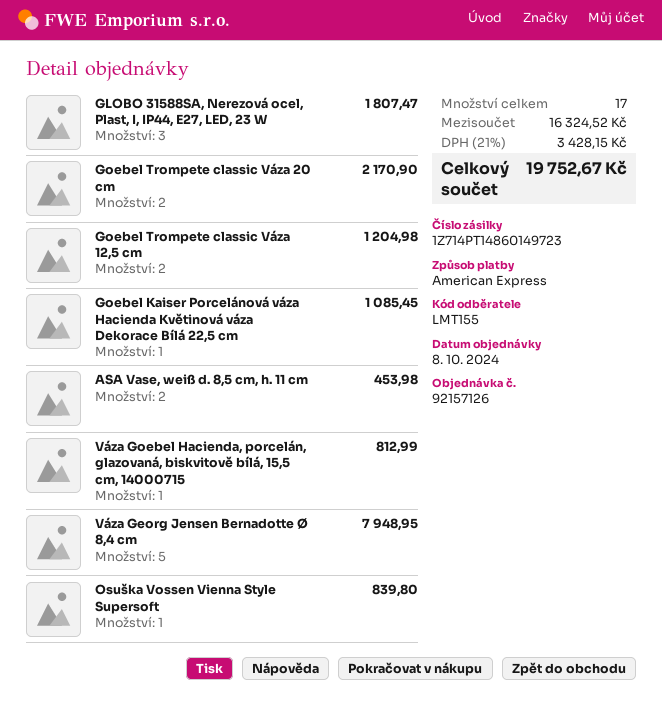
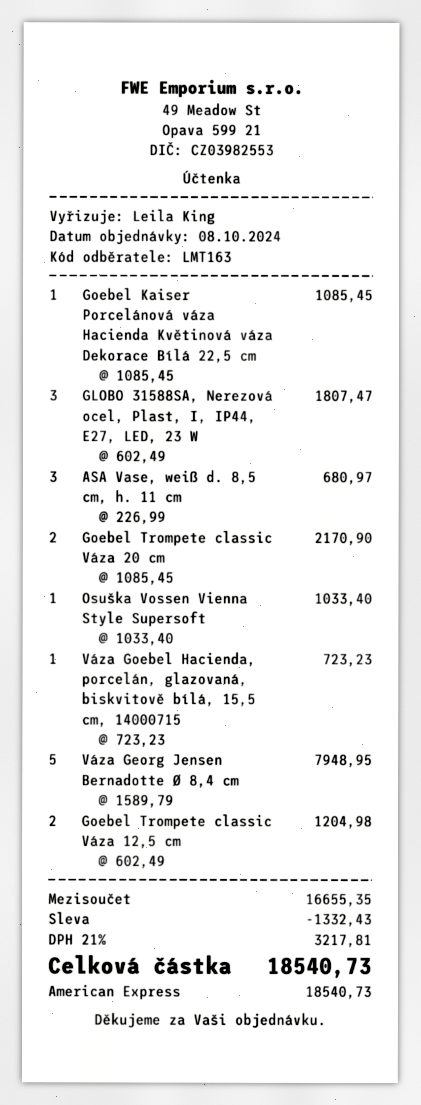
customer number: LMT155 -> LMT163
ASA Vase, weiß d. 8,5 cm, h. 11 cm: 2 for 453.98 -> 3 for 680.97
Váza Goebel Hacienda, porcelán, glazovaná, biskvitově bílá, 15,5 cm, 14000715: 1 for 812.99 -> 1 for 723.23
Osuška Vossen Vienna Style Supersoft: 1 for 839.80 -> 1 for 1033.40
subtotal: 16324.52 -> 16655.35
discount: none -> 1332.43
tax: 21% = 3428.15 -> 21% = 3217.81
total: 19752.67 -> 18540.73

